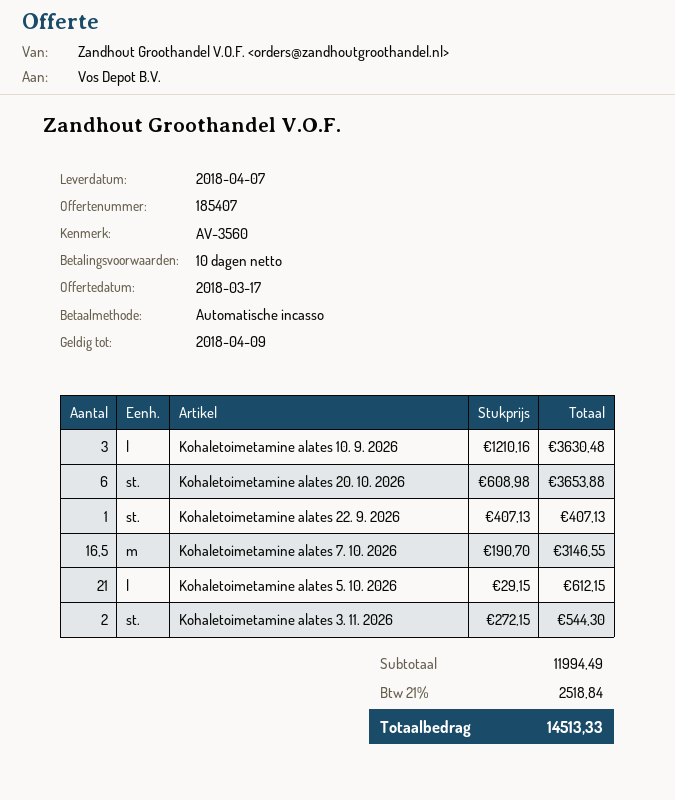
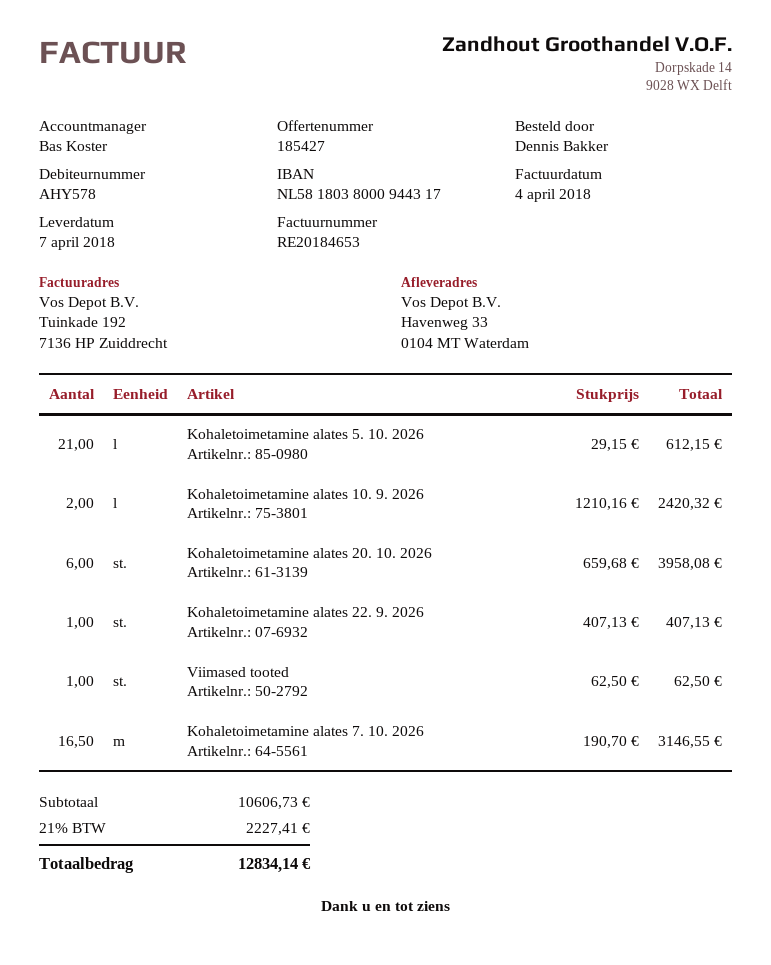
quote number: 185407 -> 185427
Kohaletoimetamine alates 10. 9. 2026: 3 x 1210.16 = 3630.48 -> 2 x 1210.16 = 2420.32
Kohaletoimetamine alates 20. 10. 2026: 6 x 608.98 = 3653.88 -> 6 x 659.68 = 3958.08
Kohaletoimetamine alates 3. 11. 2026: 2 x 272.15 = 544.30 -> none
Viimased tooted: none -> 1 x 62.50 = 62.50
subtotal: 11994.49 -> 10606.73
tax: 21% = 2518.84 -> 21% = 2227.41
total: 14513.33 -> 12834.14

